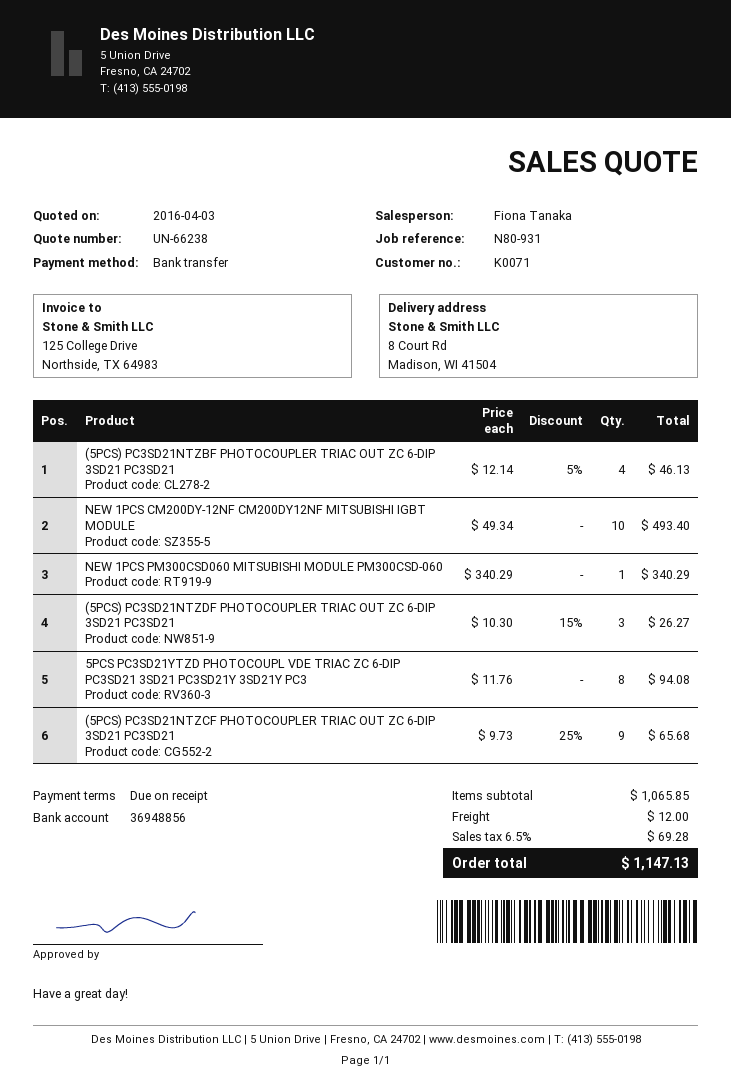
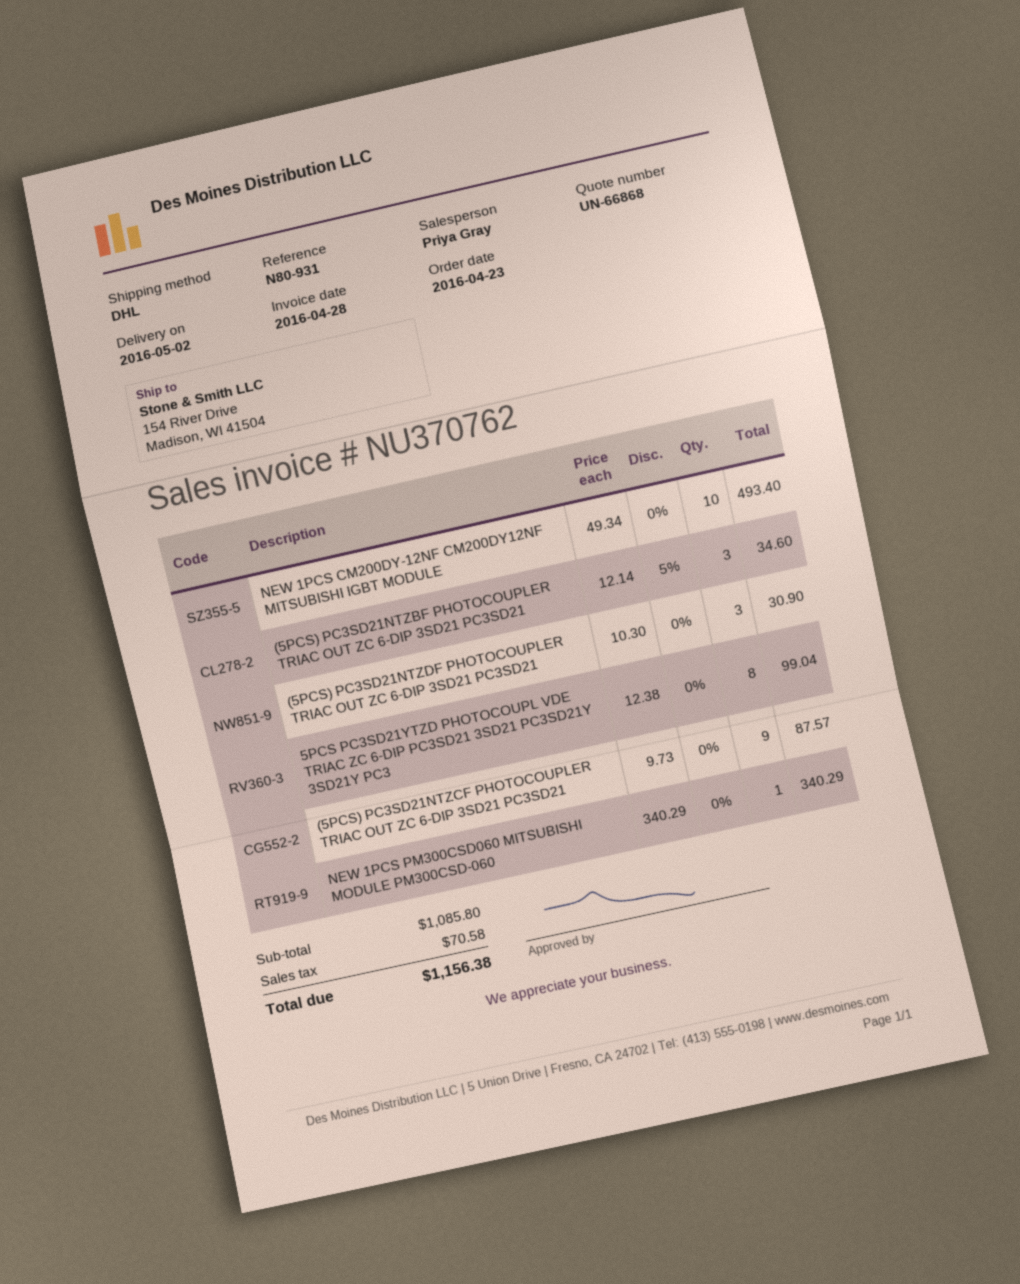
quote number: UN-66238 -> UN-66868
sales rep: Fiona Tanaka -> Priya Gray
ship to: 8 Court Rd, Madison, WI 41504 -> 154 River Drive, Madison, WI 41504
(5PCS) PC3SD21NTZBF PHOTOCOUPLER TRIAC OUT ZC 6-DIP 3SD21 PC3SD21: 4 x 12.14 - 5% = 46.13 -> 3 x 12.14 - 5% = 34.60
(5PCS) PC3SD21NTZDF PHOTOCOUPLER TRIAC OUT ZC 6-DIP 3SD21 PC3SD21: 3 x 10.30 - 15% = 26.27 -> 3 x 10.30 = 30.90
5PCS PC3SD21YTZD PHOTOCOUPL VDE TRIAC ZC 6-DIP PC3SD21 3SD21 PC3SD21Y 3SD21Y PC3: 8 x 11.76 = 94.08 -> 8 x 12.38 = 99.04
(5PCS) PC3SD21NTZCF PHOTOCOUPLER TRIAC OUT ZC 6-DIP 3SD21 PC3SD21: 9 x 9.73 - 25% = 65.68 -> 9 x 9.73 = 87.57
subtotal: 1065.85 -> 1085.80
shipping: 12.00 -> none
tax: 69.28 -> 70.58
total: 1147.13 -> 1156.38

